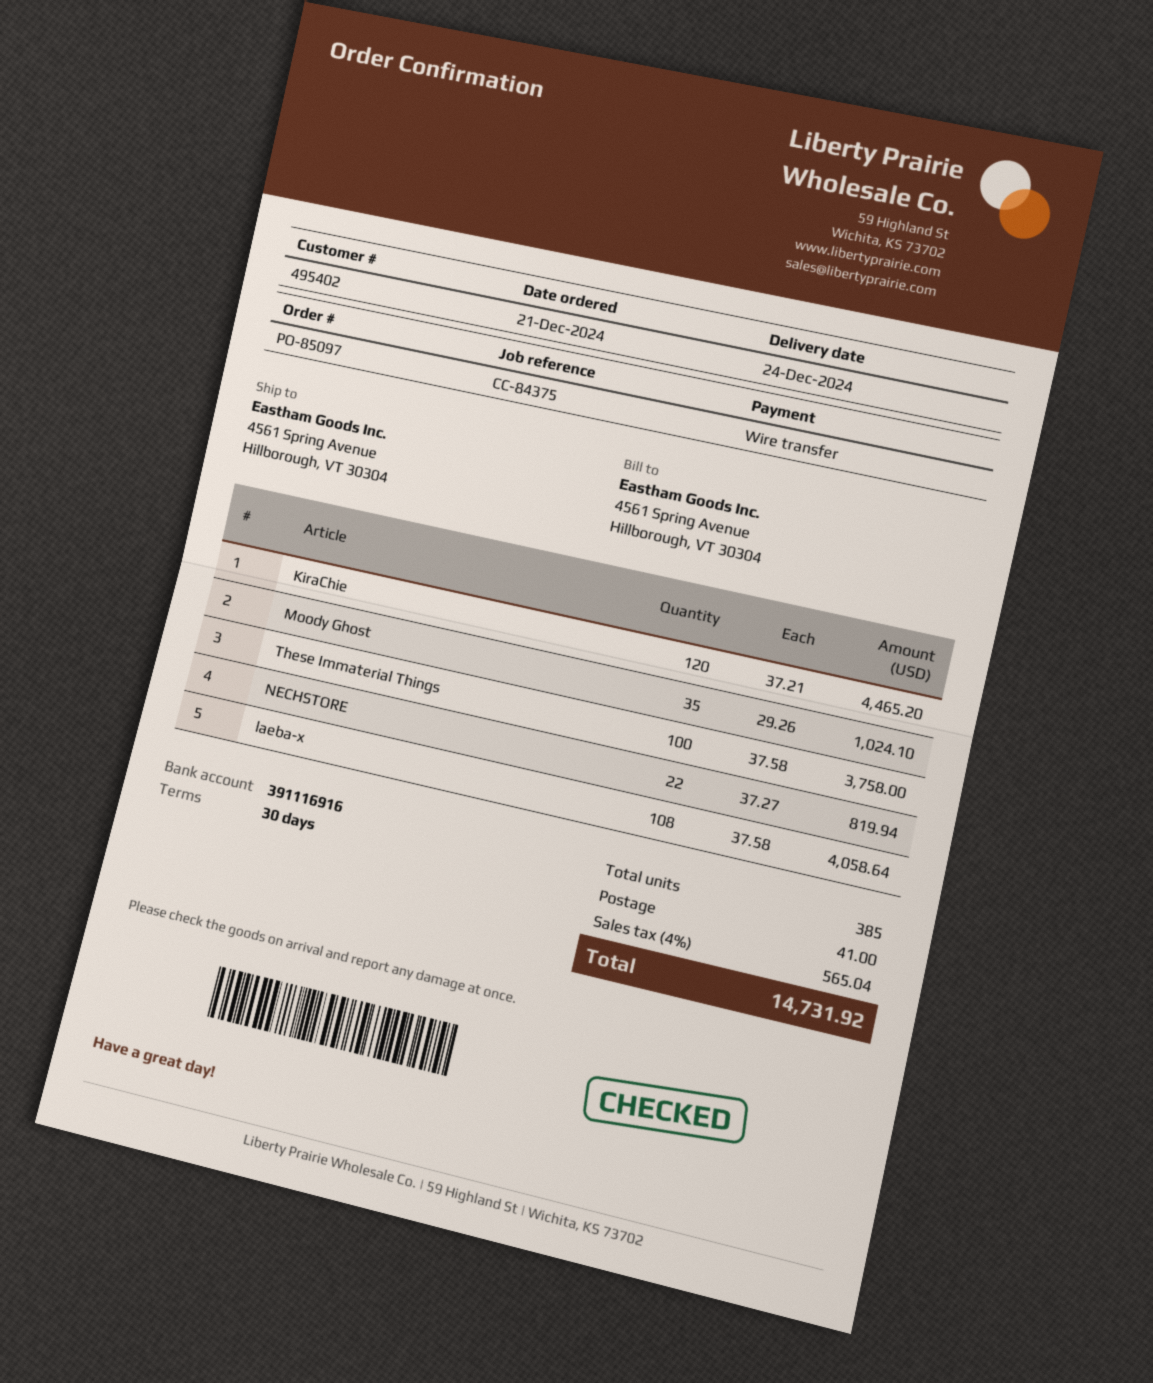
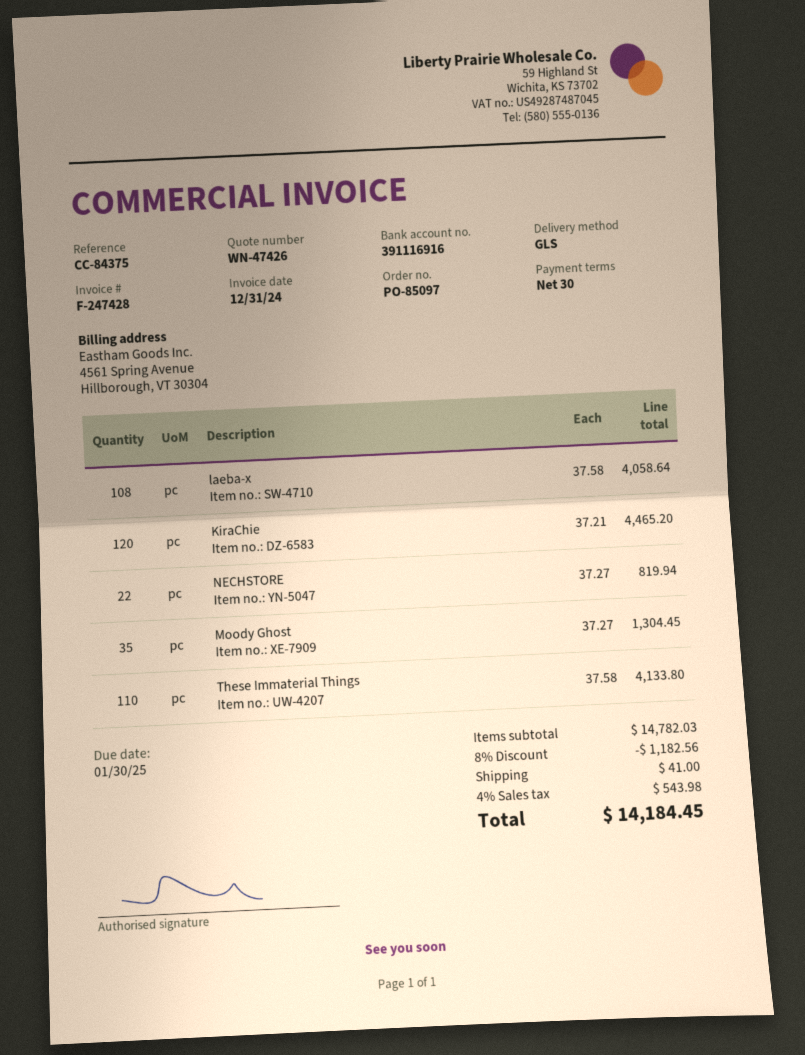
Moody Ghost: 35 x 29.26 = 1024.10 -> 35 x 37.27 = 1304.45
These Immaterial Things: 100 x 37.58 = 3758.00 -> 110 x 37.58 = 4133.80
discount: none -> 8% = 1182.56
tax: 4% = 565.04 -> 4% = 543.98
total: 14731.92 -> 14184.45

